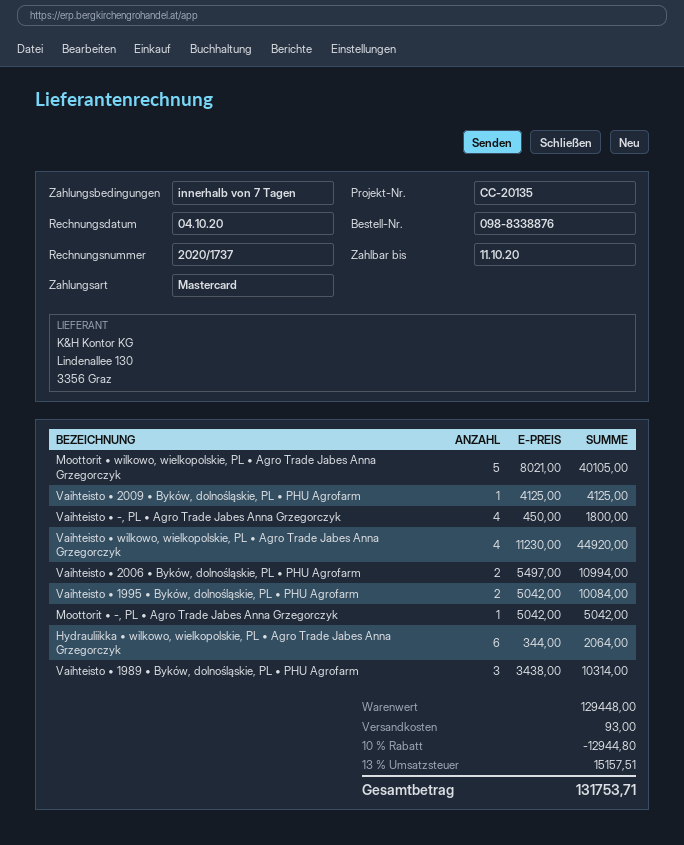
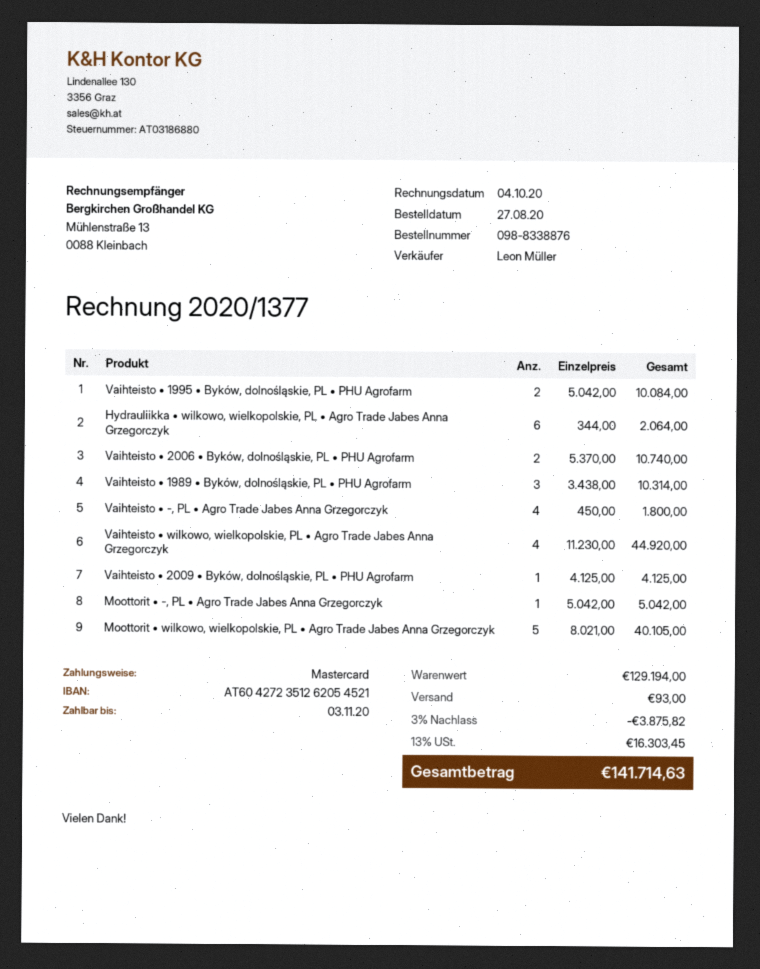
invoice number: 2020/1737 -> 2020/1377
due date: 2020-10-11 -> 2020-11-03
Vaihteisto • 2006 • Byków, dolnośląskie, PL • PHU Agrofarm: 2 x 5497.00 = 10994.00 -> 2 x 5370.00 = 10740.00
subtotal: 129448.00 -> 129194.00
discount: 10% = 12944.80 -> 3% = 3875.82
tax: 13% = 15157.51 -> 13% = 16303.45
total: 131753.71 -> 141714.63

